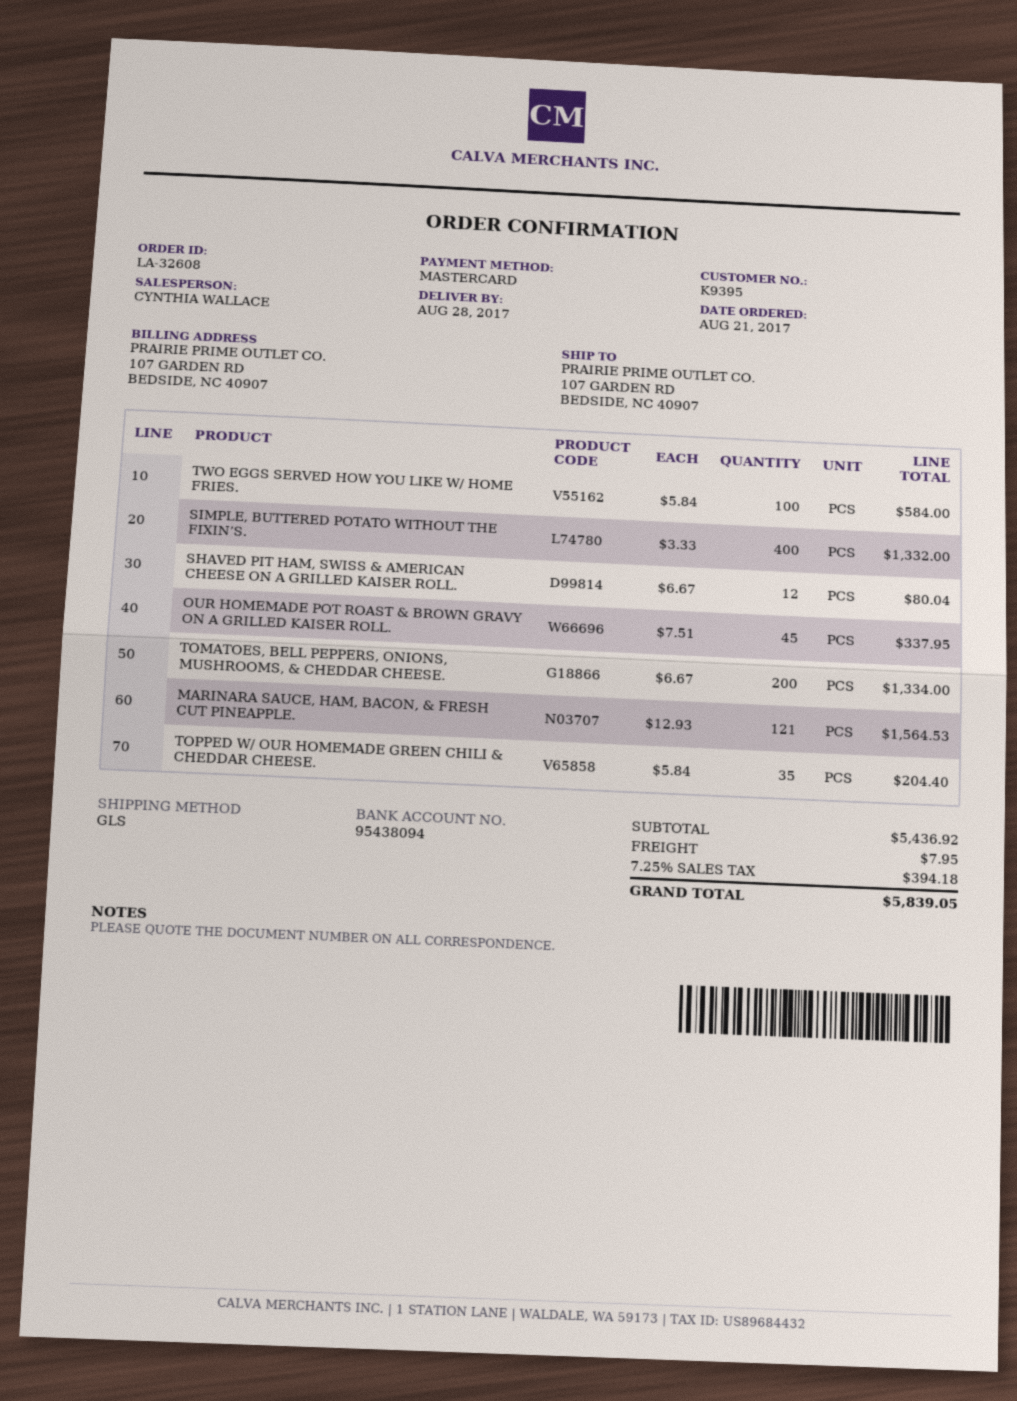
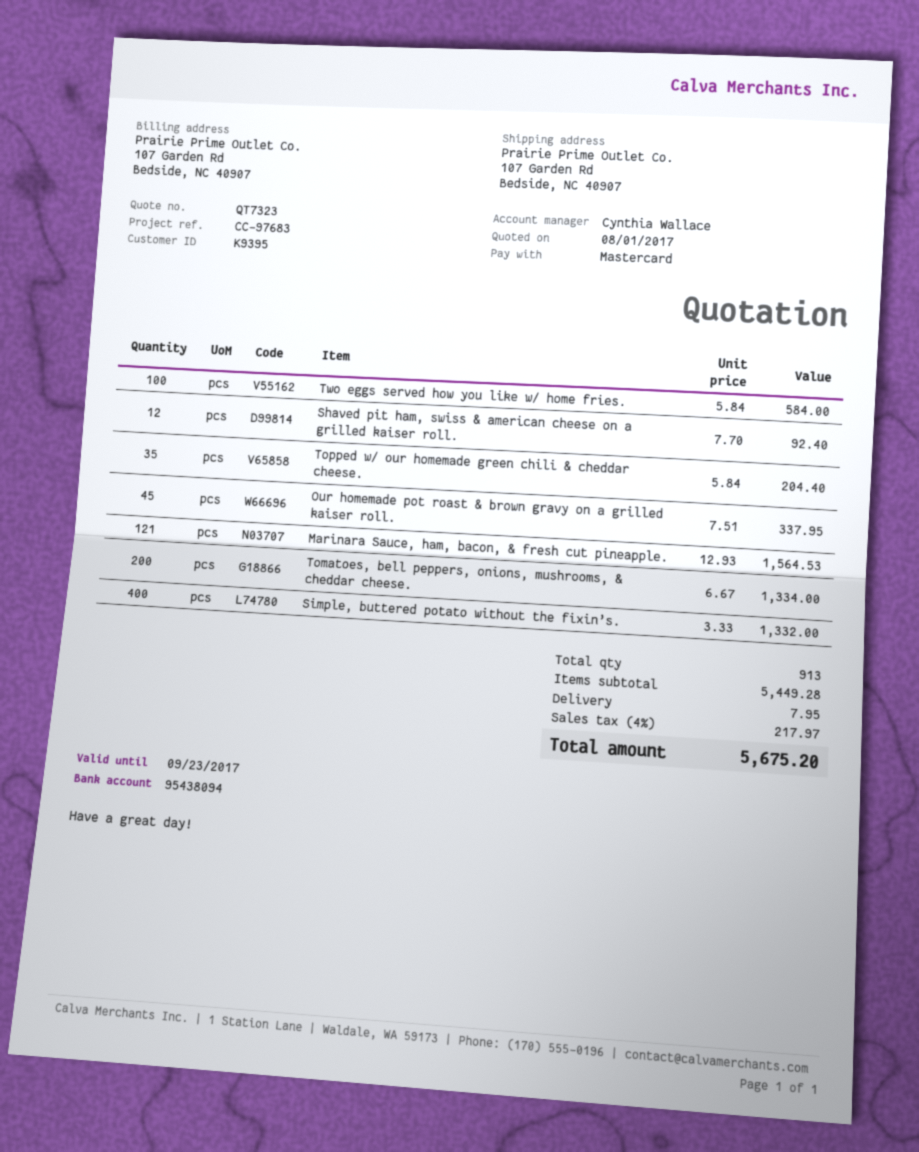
SHAVED PIT HAM, SWISS & AMERICAN CHEESE ON A GRILLED KAISER ROLL.: 12 x 6.67 = 80.04 -> 12 x 7.70 = 92.40
subtotal: 5436.92 -> 5449.28
tax: 7.25% = 394.18 -> 4% = 217.97
total: 5839.05 -> 5675.20

